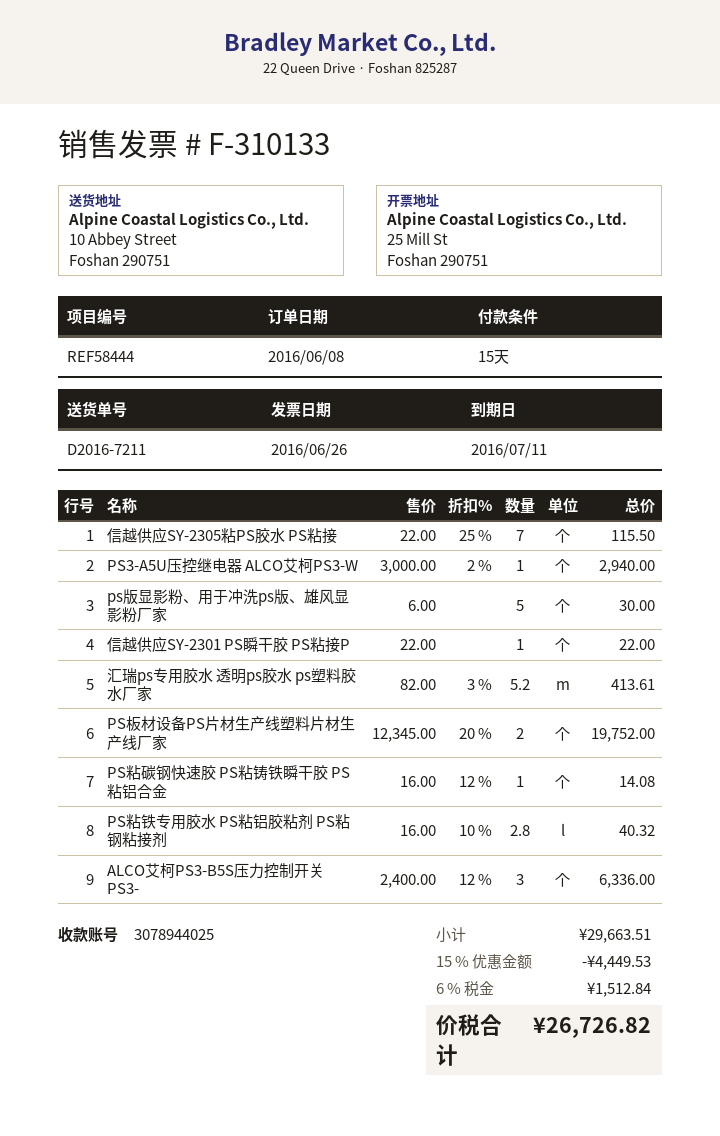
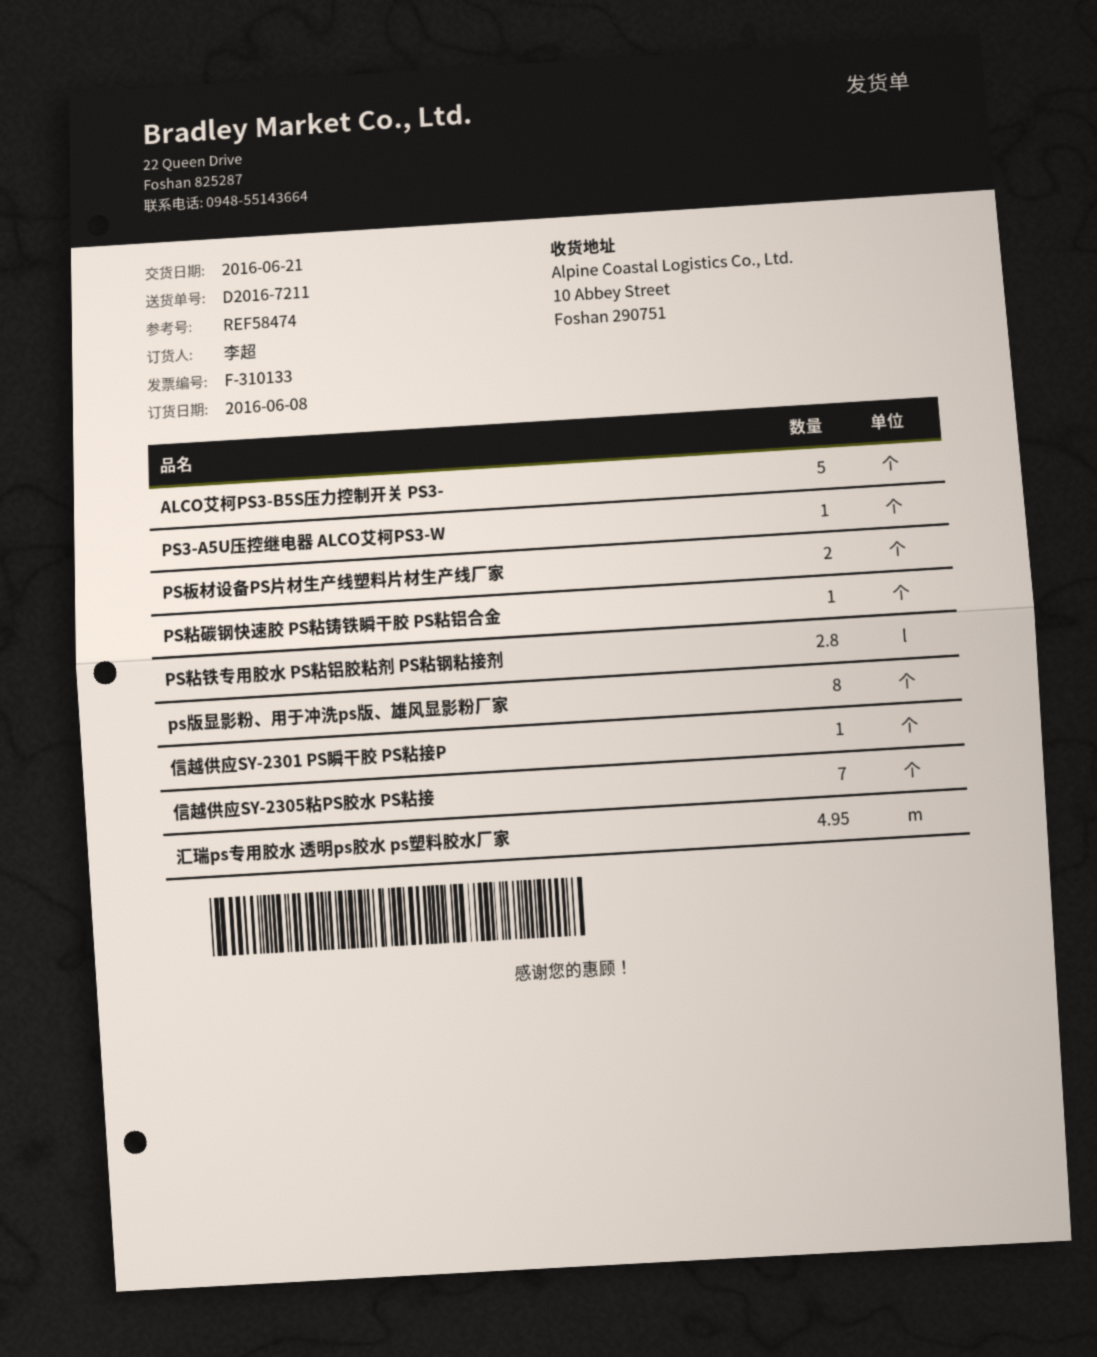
reference: REF58444 -> REF58474
ps版显影粉、用于冲洗ps版、雄风显影粉厂家: 5 -> 8
汇瑞ps专用胶水 透明ps胶水 ps塑料胶水厂家: 5.2 -> 4.95
ALCO艾柯PS3-B5S压力控制开关 PS3-: 3 -> 5

